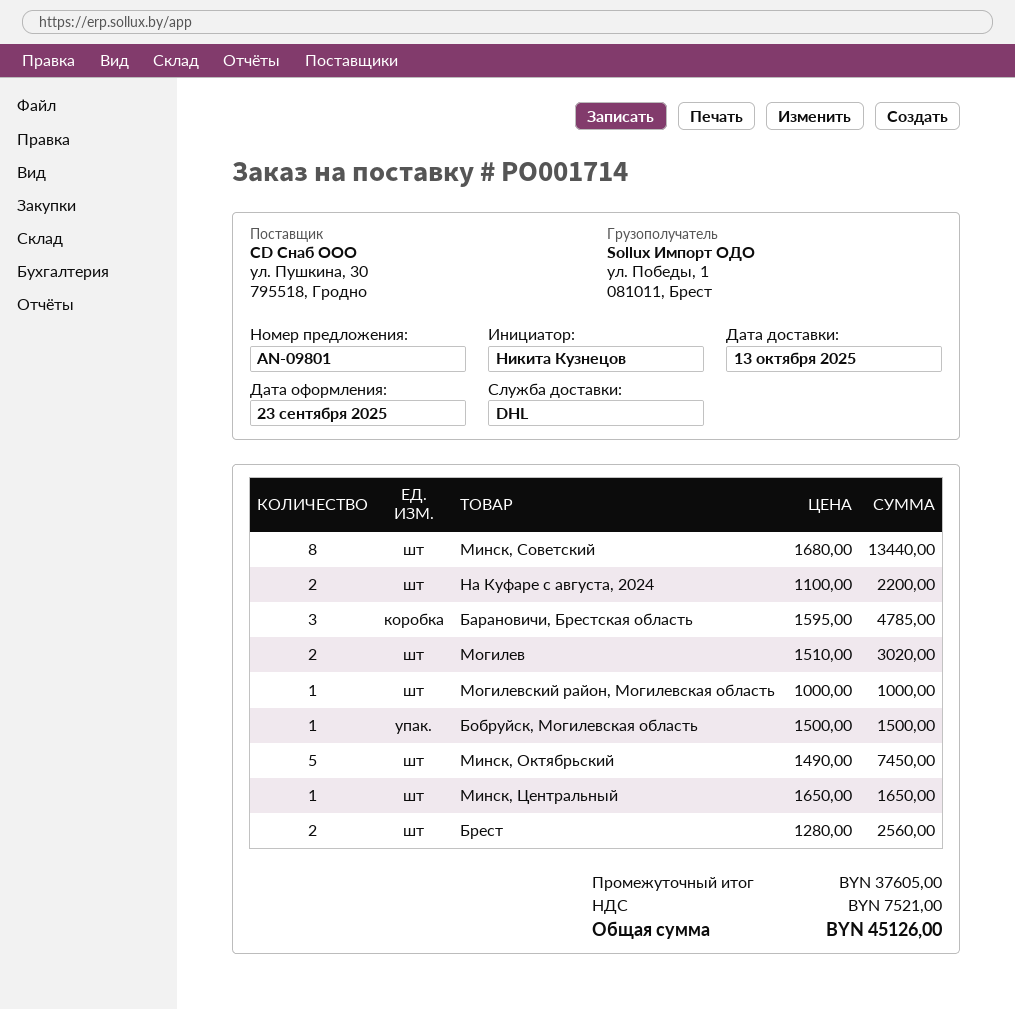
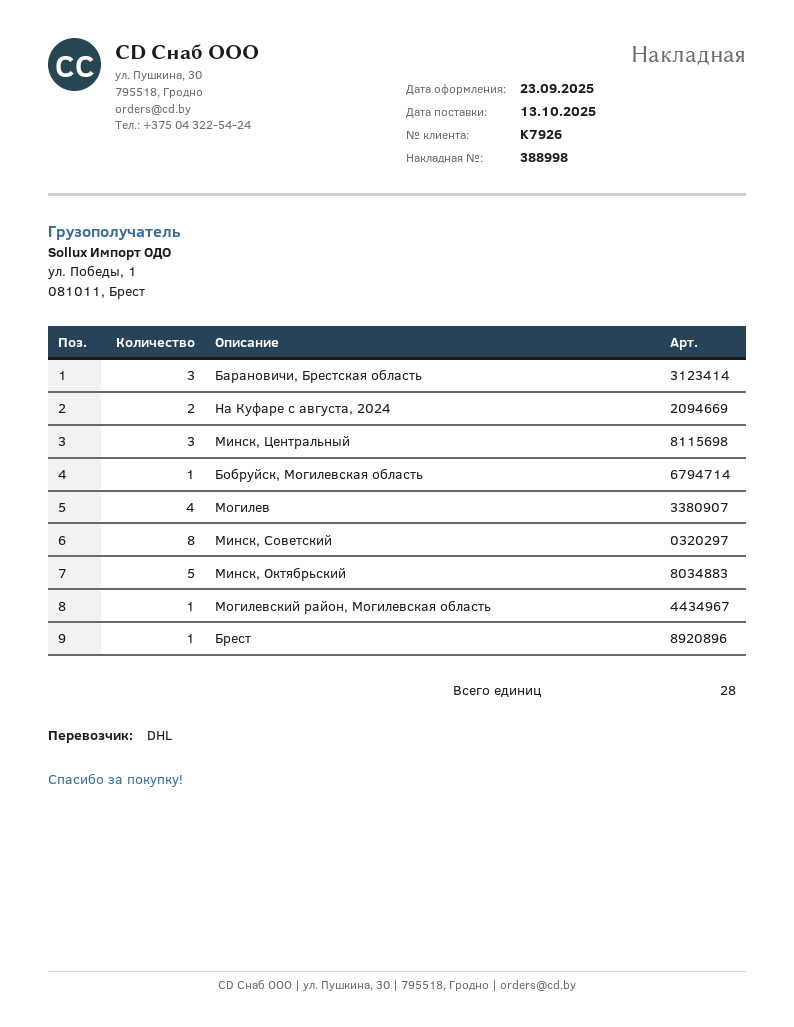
Могилев: 2 -> 4
Минск, Центральный: 1 -> 3
Брест: 2 -> 1

